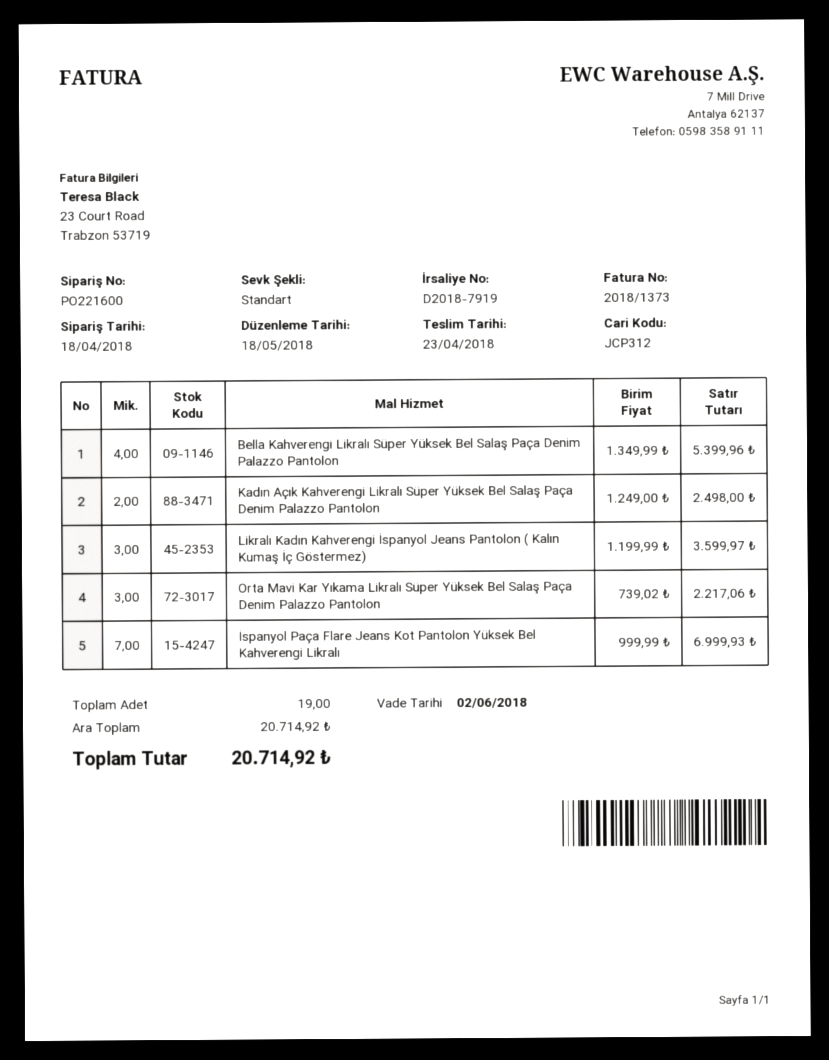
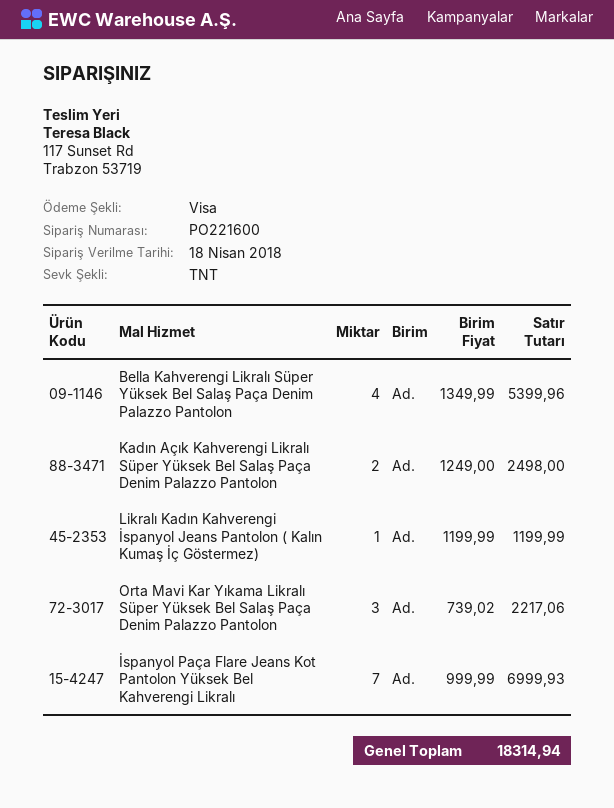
shipping method: standard -> TNT
Likralı Kadın Kahverengi İspanyol Jeans Pantolon ( Kalın Kumaş İç Göstermez): 3 x 1199.99 = 3599.97 -> 1 x 1199.99 = 1199.99
total: 20714.92 -> 18314.94

